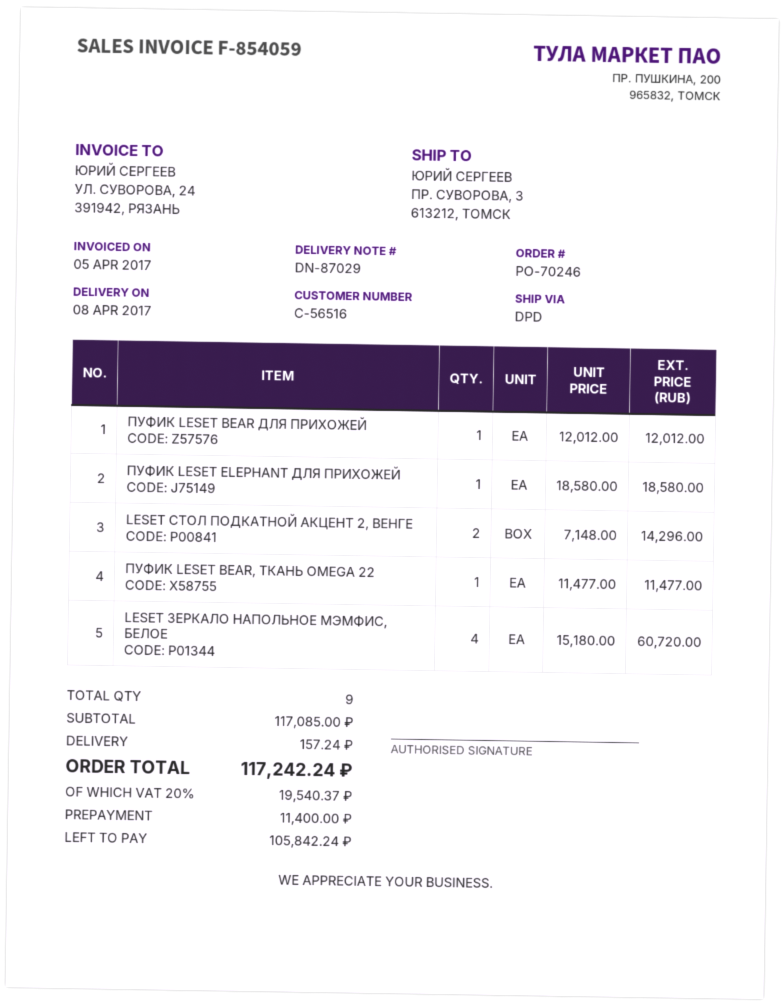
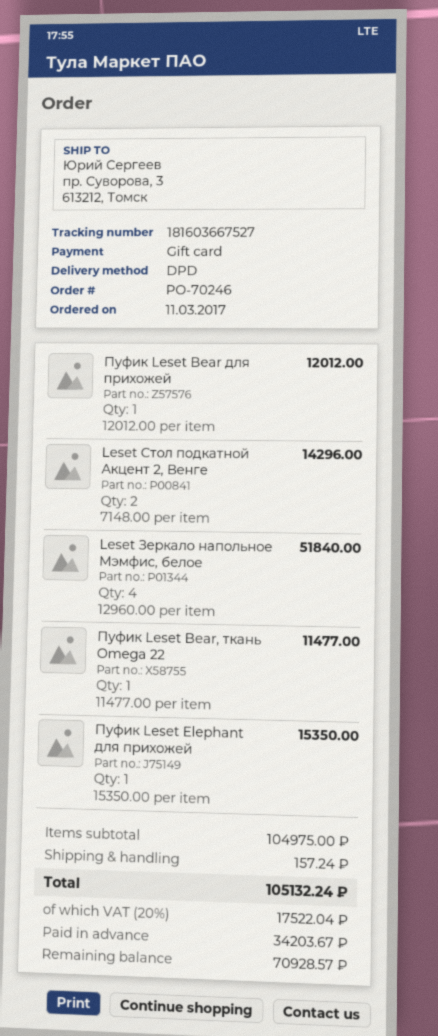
ПУФИК LESET ELEPHANT ДЛЯ ПРИХОЖЕЙ: 1 x 18580.00 = 18580.00 -> 1 x 15350.00 = 15350.00
LESET ЗЕРКАЛО НАПОЛЬНОЕ МЭМФИС, БЕЛОЕ: 4 x 15180.00 = 60720.00 -> 4 x 12960.00 = 51840.00
subtotal: 117085.00 -> 104975.00
tax: 20% = 19540.37 -> 20% = 17522.04
total: 117242.24 -> 105132.24
deposit: 11400.00 -> 34203.67
balance: 105842.24 -> 70928.57

